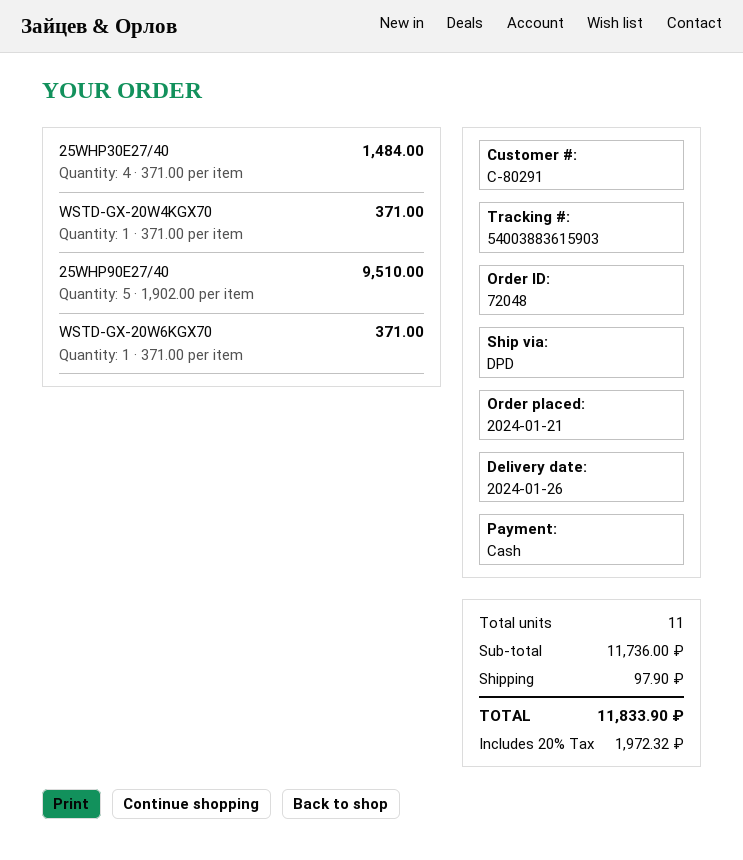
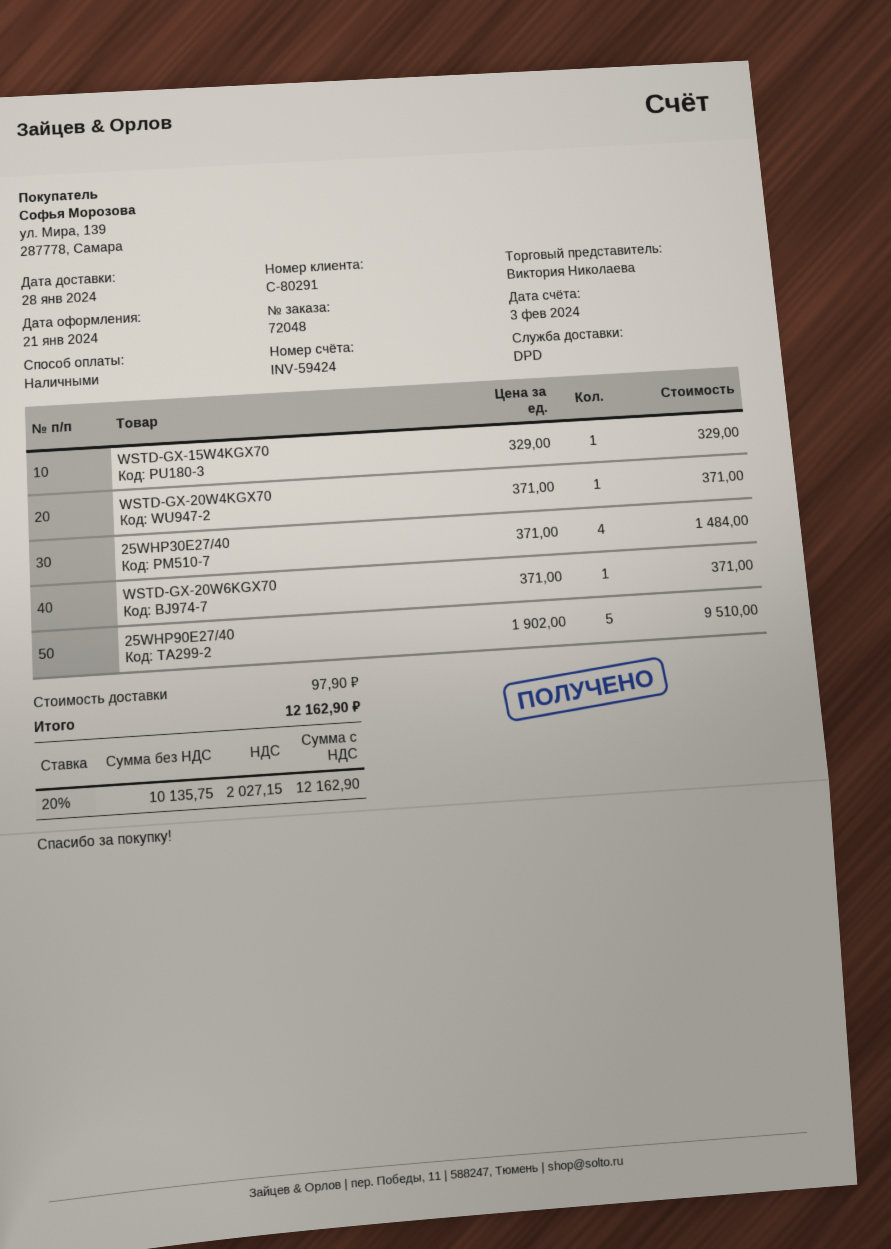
delivery date: 2024-01-26 -> 2024-01-28
WSTD-GX-15W4KGX70: none -> 1 x 329.00 = 329.00
tax: 20% = 1972.32 -> 20% = 2027.15
total: 11833.90 -> 12162.90

